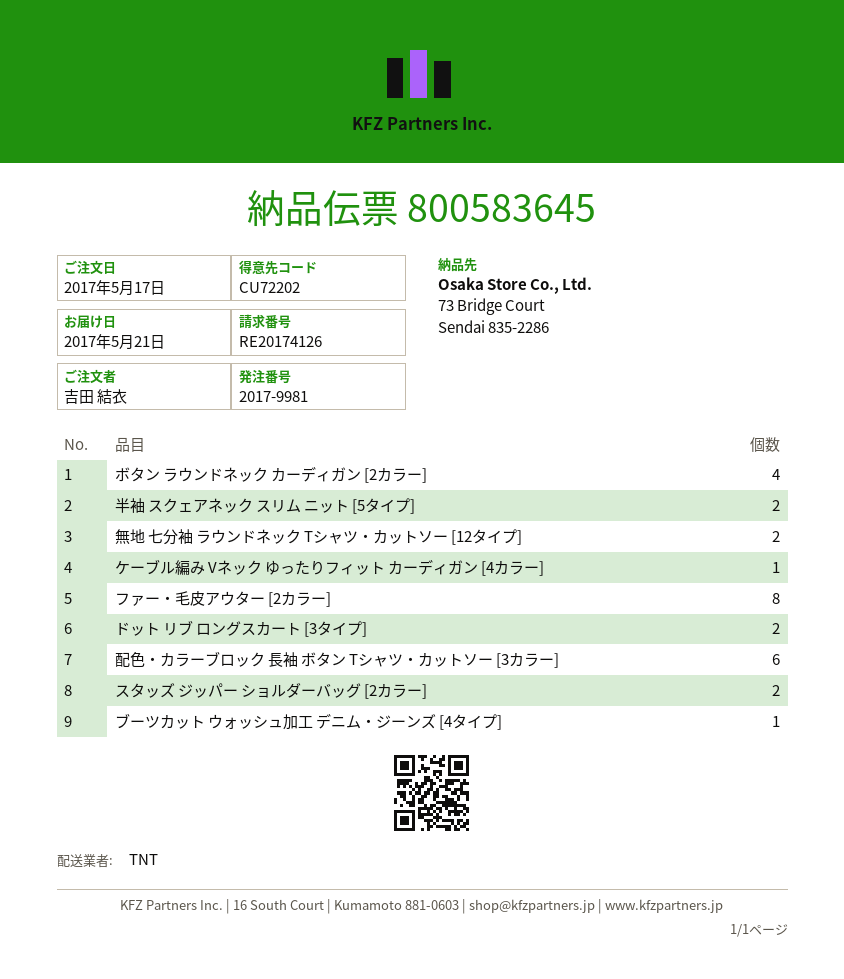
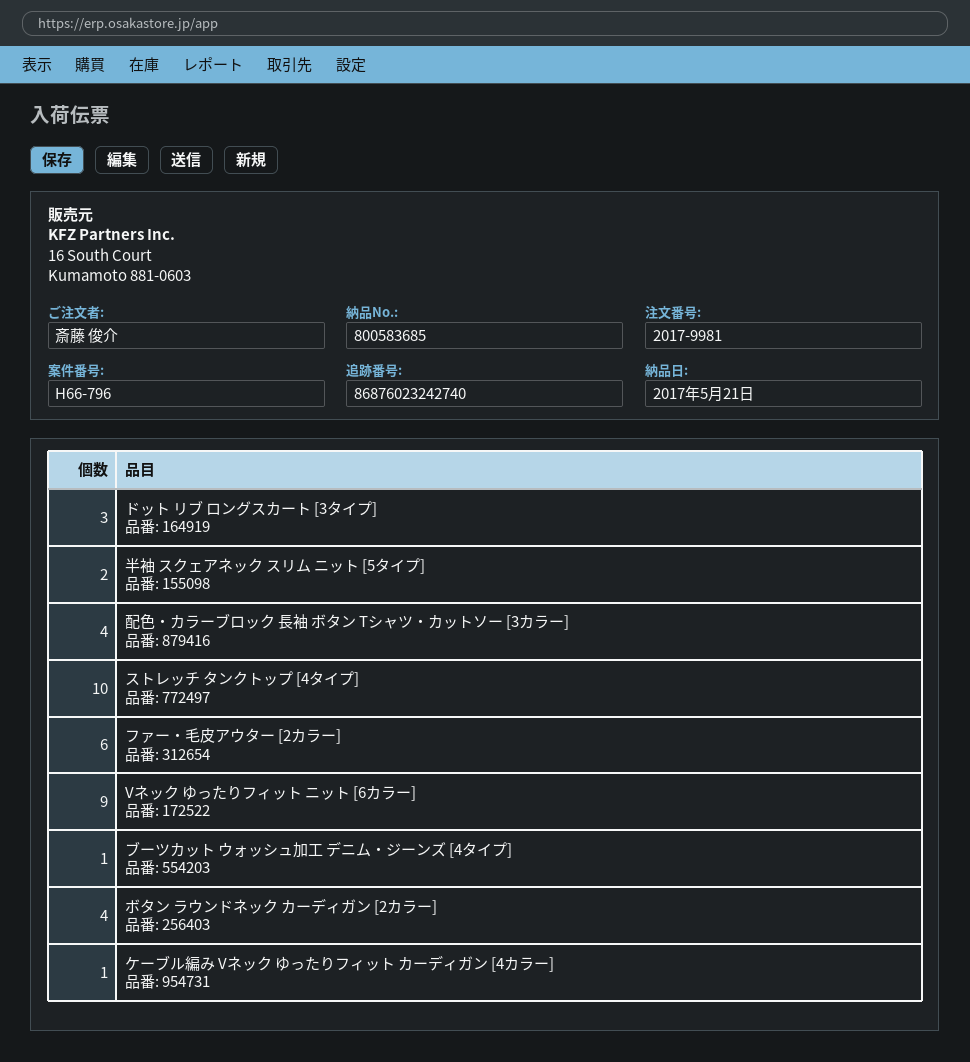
delivery note number: 800583645 -> 800583685
ordered by: 吉田 結衣 -> 斎藤 俊介
無地 七分袖 ラウンドネック Tシャツ・カットソー [12タイプ]: 2 -> none
ファー・毛皮アウター [2カラー]: 8 -> 6
ドット リブ ロングスカート [3タイプ]: 2 -> 3
配色・カラーブロック 長袖 ボタン Tシャツ・カットソー [3カラー]: 6 -> 4
スタッズ ジッパー ショルダーバッグ [2カラー]: 2 -> none
ストレッチ タンクトップ [4タイプ]: none -> 10
Vネック ゆったりフィット ニット [6カラー]: none -> 9

